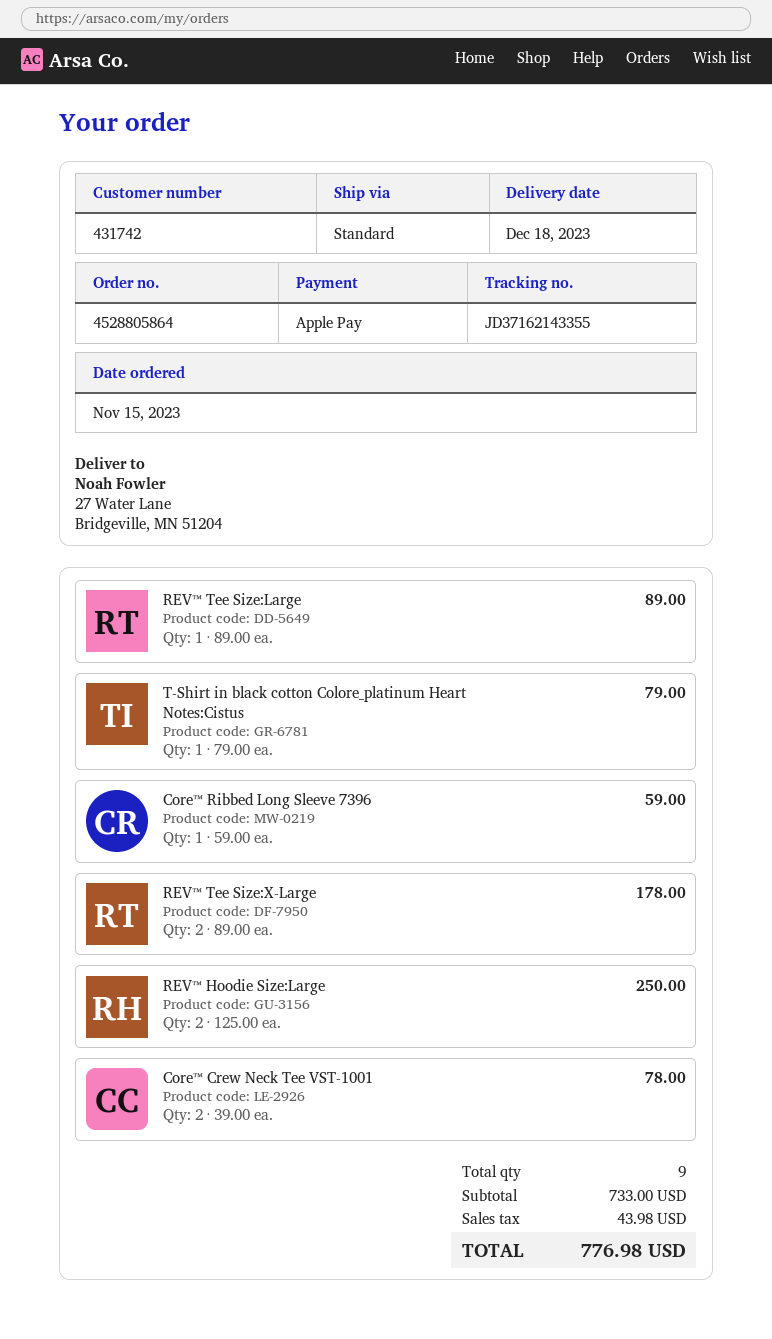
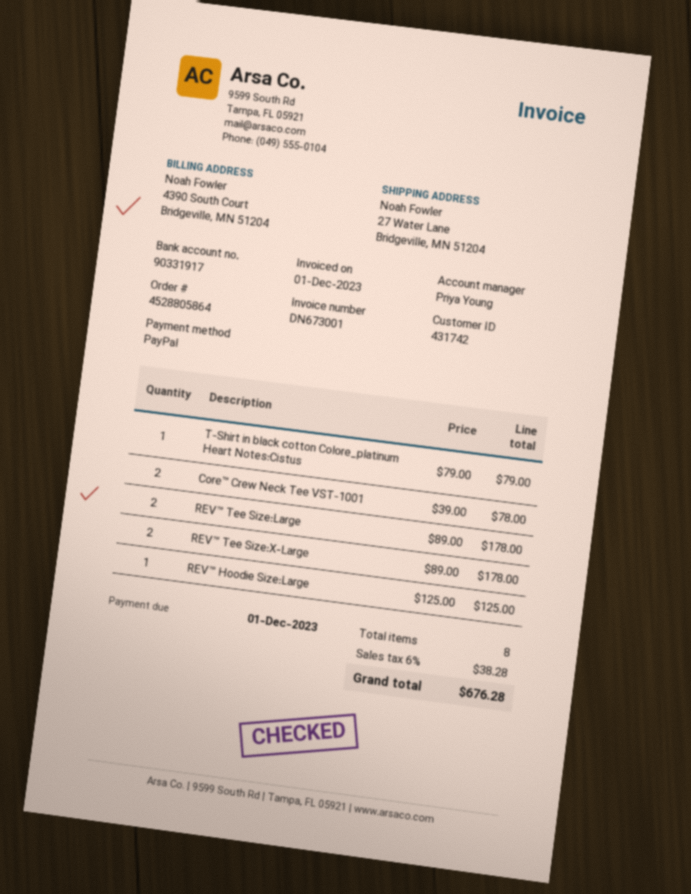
payment method: Apple Pay -> PayPal
REV™ Tee Size:Large: 1 x 89.00 = 89.00 -> 2 x 89.00 = 178.00
Core™ Ribbed Long Sleeve 7396: 1 x 59.00 = 59.00 -> none
REV™ Hoodie Size:Large: 2 x 125.00 = 250.00 -> 1 x 125.00 = 125.00
total quantity: 9 -> 8
tax: 43.98 -> 38.28
total: 776.98 -> 676.28

